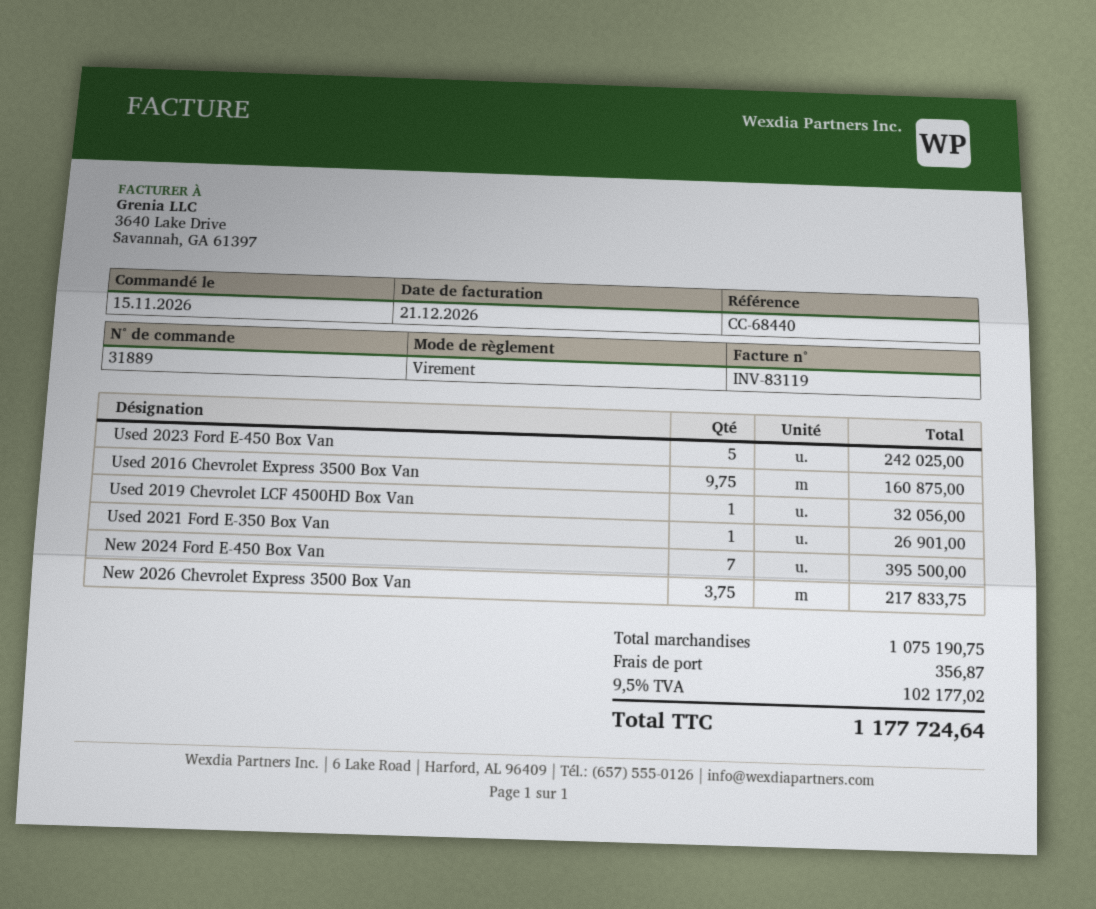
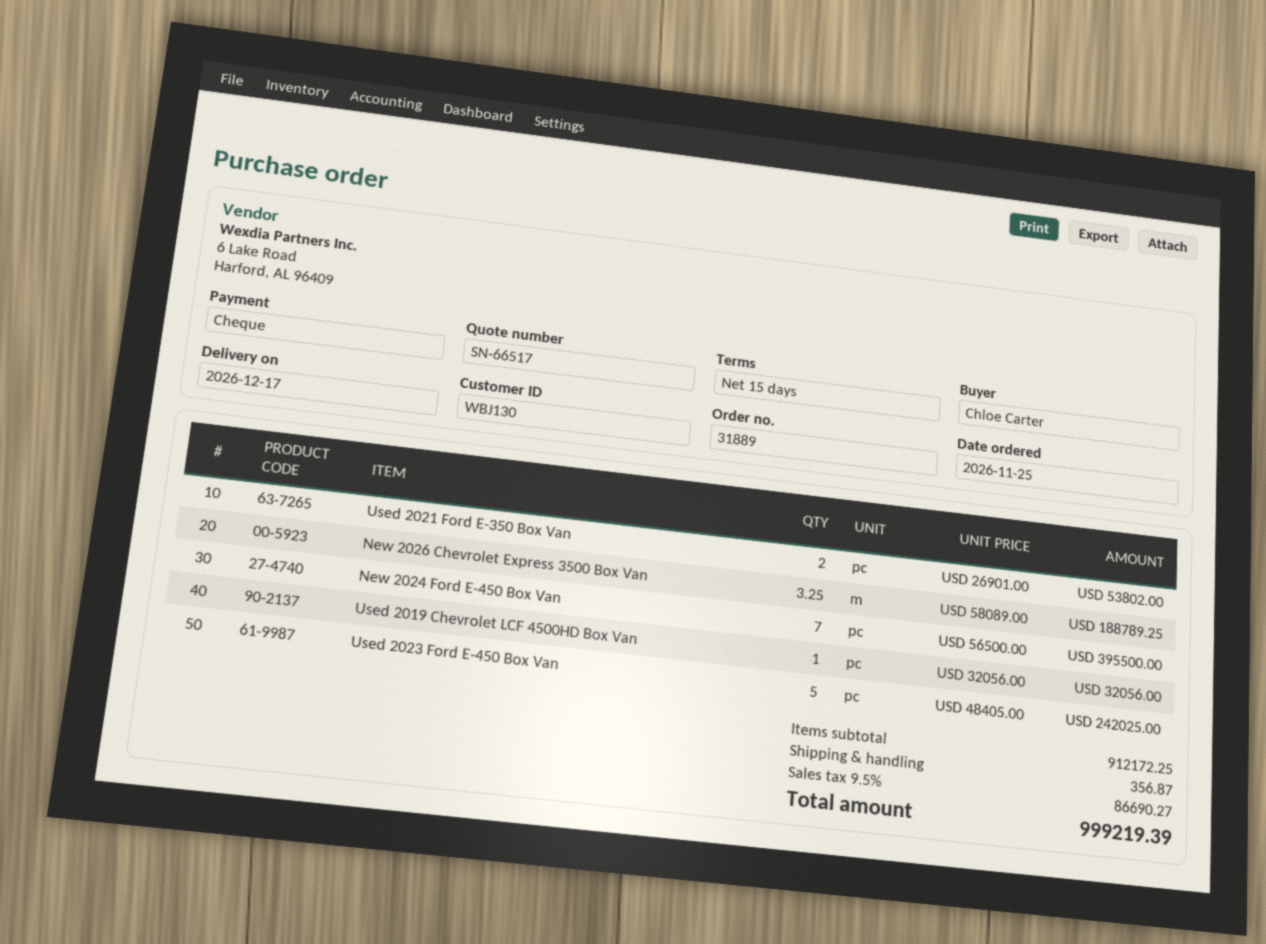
order date: 2026-11-15 -> 2026-11-25
payment method: bank transfer -> cheque
Used 2016 Chevrolet Express 3500 Box Van: 9.75 for 160875.00 -> none
Used 2021 Ford E-350 Box Van: 1 for 26901.00 -> 2 for 53802.00
New 2026 Chevrolet Express 3500 Box Van: 3.75 for 217833.75 -> 3.25 for 188789.25
subtotal: 1075190.75 -> 912172.25
tax: 9.5% = 102177.02 -> 9.5% = 86690.27
total: 1177724.64 -> 999219.39

